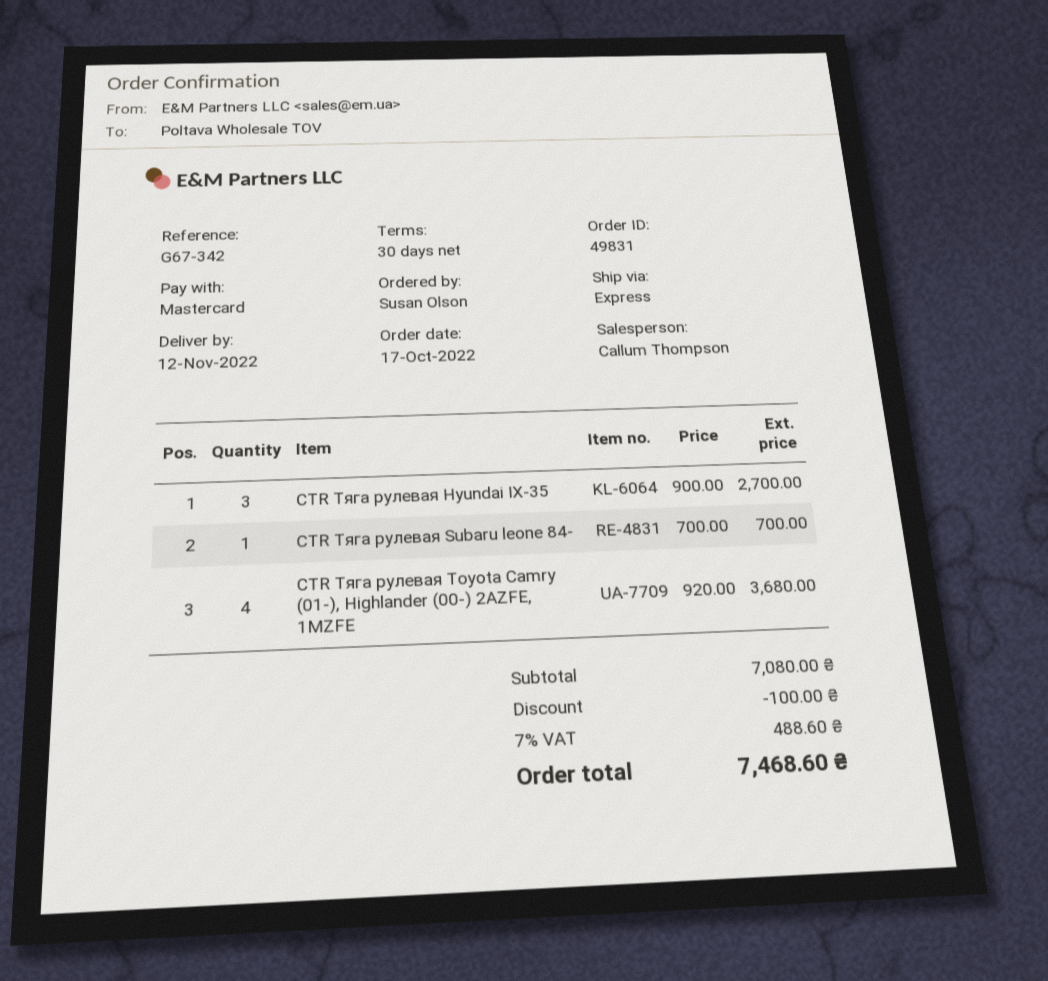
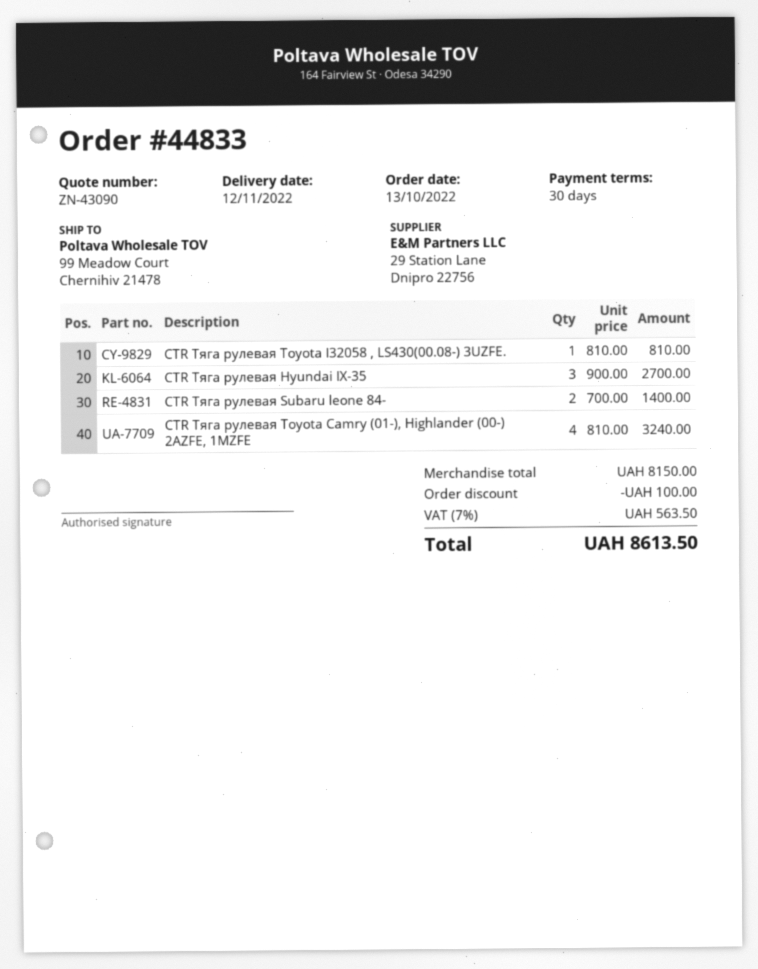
order number: 49831 -> 44833
order date: 2022-10-17 -> 2022-10-13
CTR Тяга рулевая Subaru leone 84-: 1 x 700.00 = 700.00 -> 2 x 700.00 = 1400.00
CTR Тяга рулевая Toyota Camry (01-), Highlander (00-) 2AZFE, 1MZFE: 4 x 920.00 = 3680.00 -> 4 x 810.00 = 3240.00
CTR Тяга рулевая Toyota I32058 , LS430(00.08-) 3UZFE.: none -> 1 x 810.00 = 810.00
subtotal: 7080.00 -> 8150.00
tax: 7% = 488.60 -> 7% = 563.50
total: 7468.60 -> 8613.50

